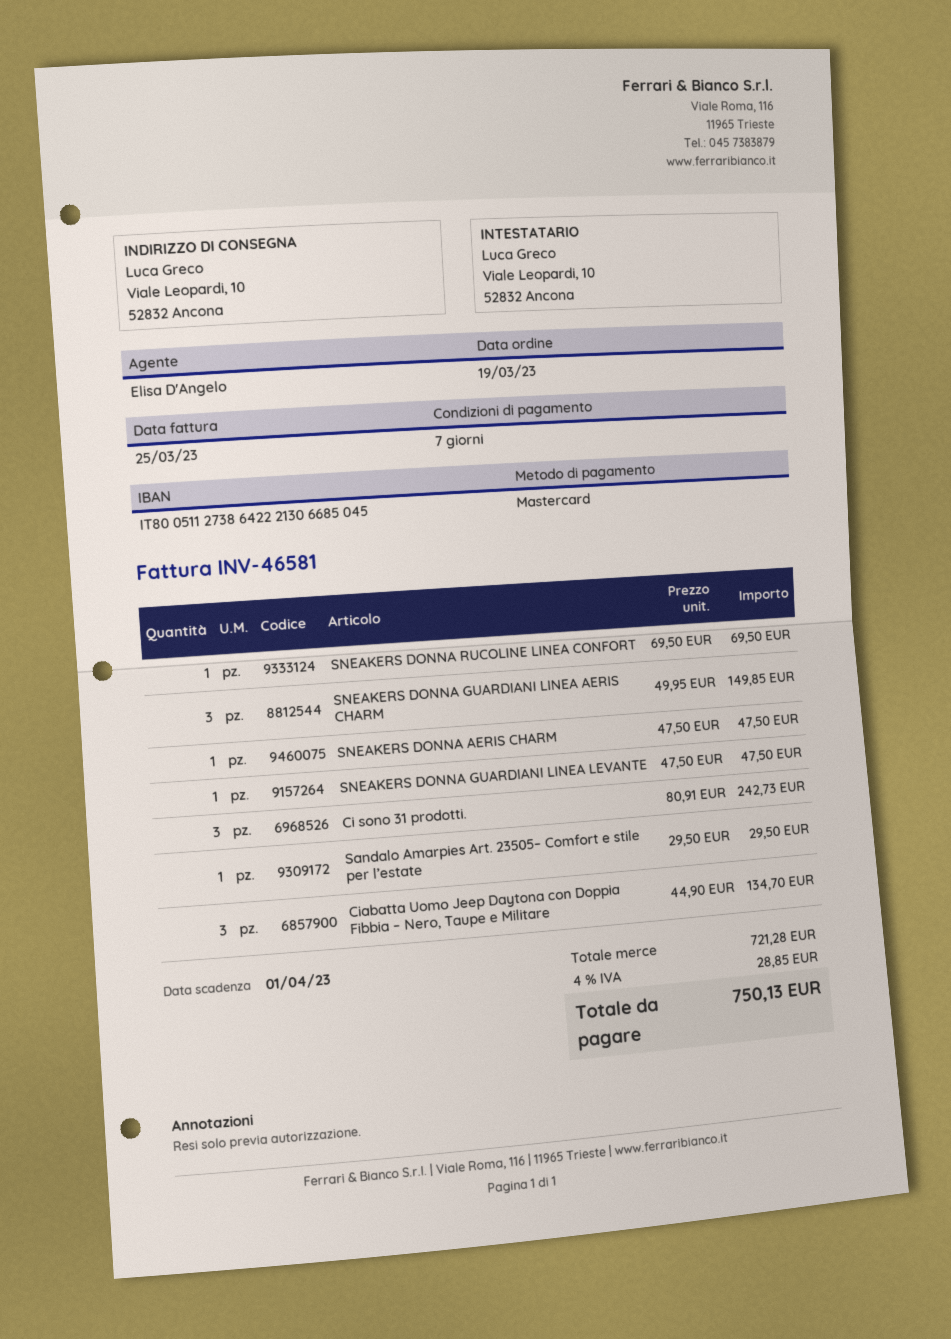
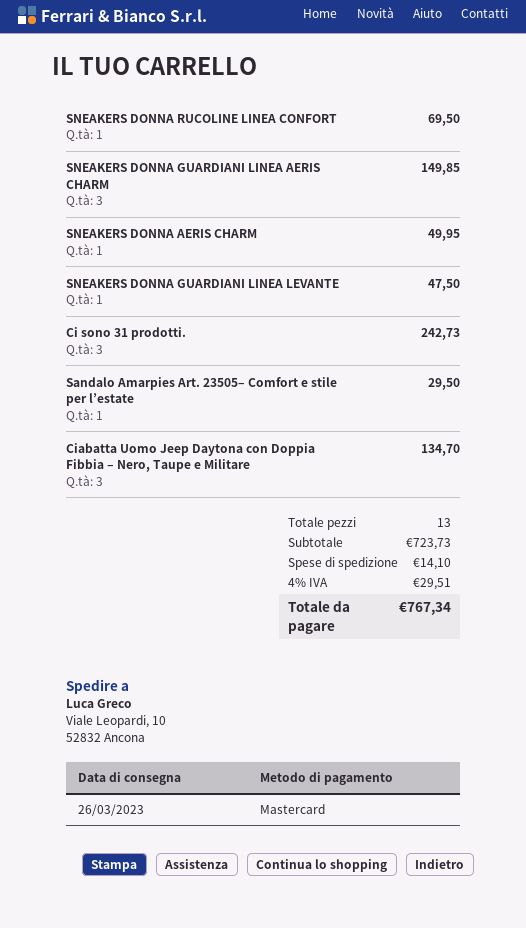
SNEAKERS DONNA AERIS CHARM: 1 for 47.50 -> 1 for 49.95
subtotal: 721.28 -> 723.73
shipping: none -> 14.10
tax: 4% = 28.85 -> 4% = 29.51
total: 750.13 -> 767.34

